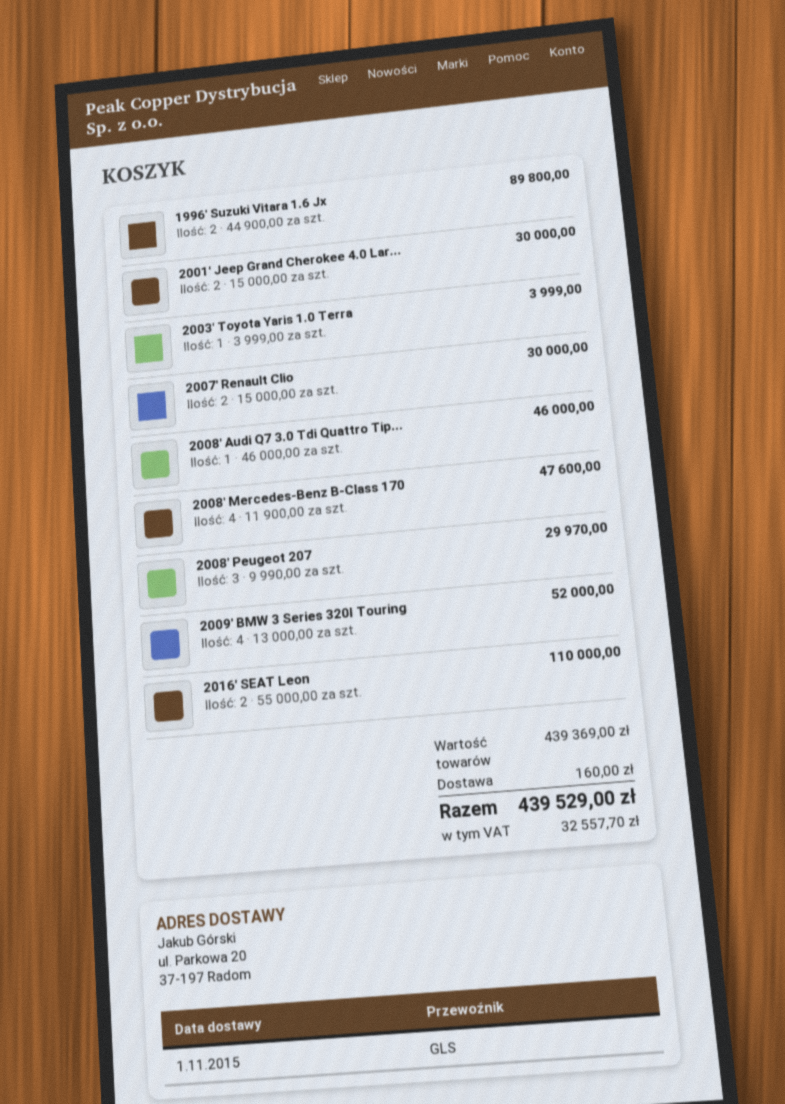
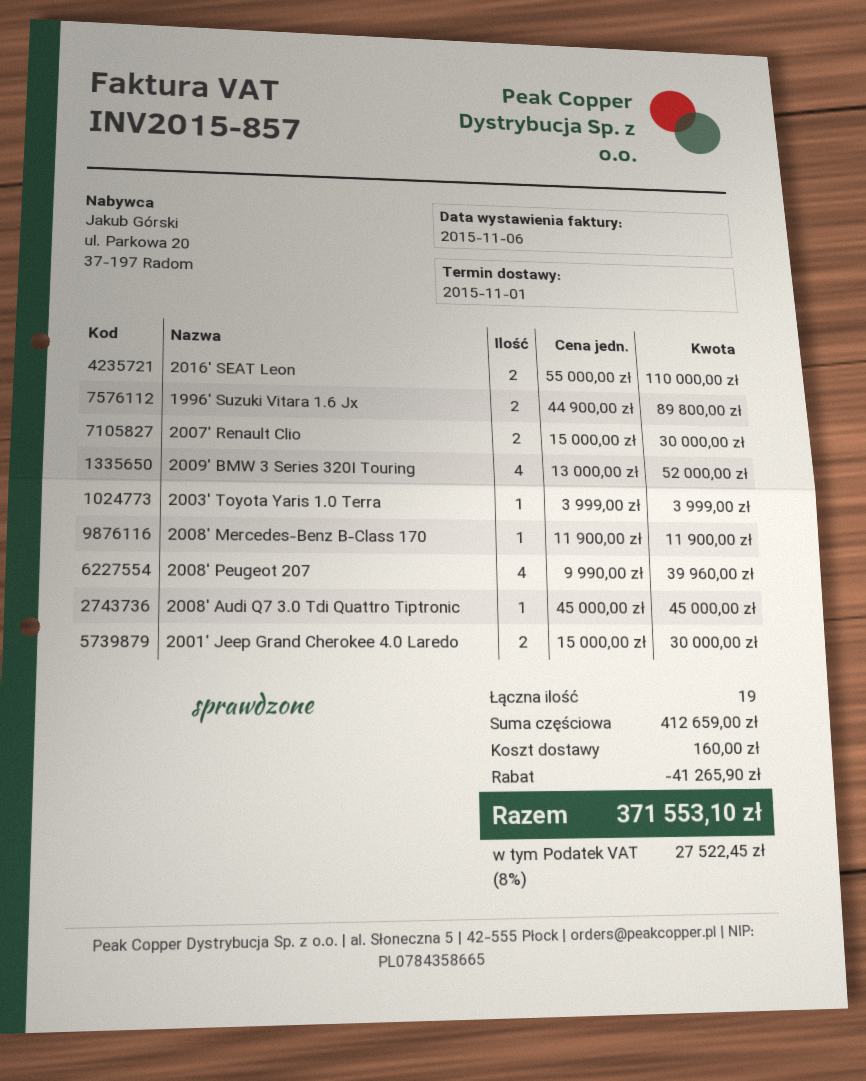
2008' Audi Q7 3.0 Tdi Quattro Tip...: 1 x 46000.00 = 46000.00 -> 1 x 45000.00 = 45000.00
2008' Mercedes-Benz B-Class 170: 4 x 11900.00 = 47600.00 -> 1 x 11900.00 = 11900.00
2008' Peugeot 207: 3 x 9990.00 = 29970.00 -> 4 x 9990.00 = 39960.00
subtotal: 439369.00 -> 412659.00
discount: none -> 41265.90
tax: 32557.70 -> 27522.45
total: 439529.00 -> 371553.10

